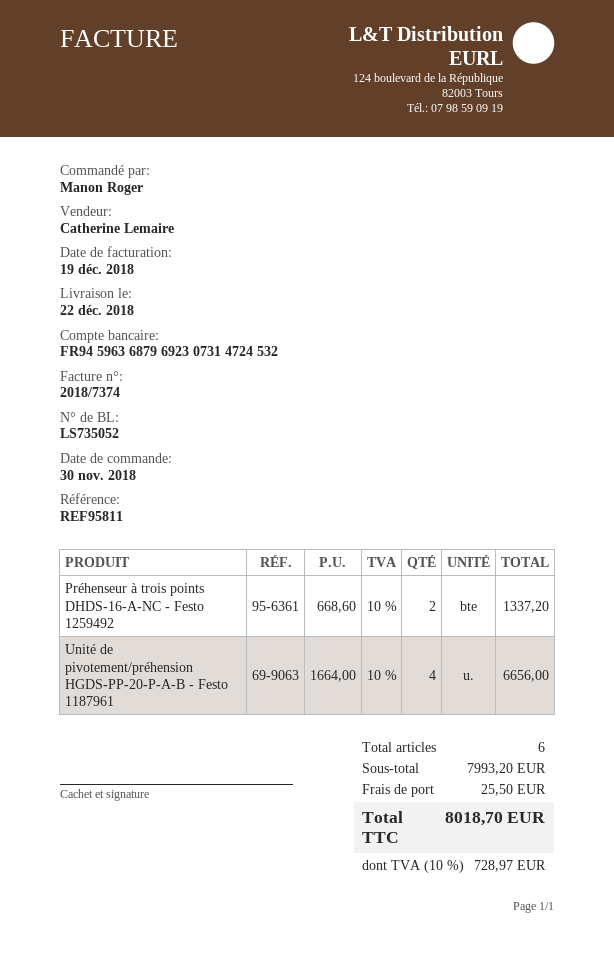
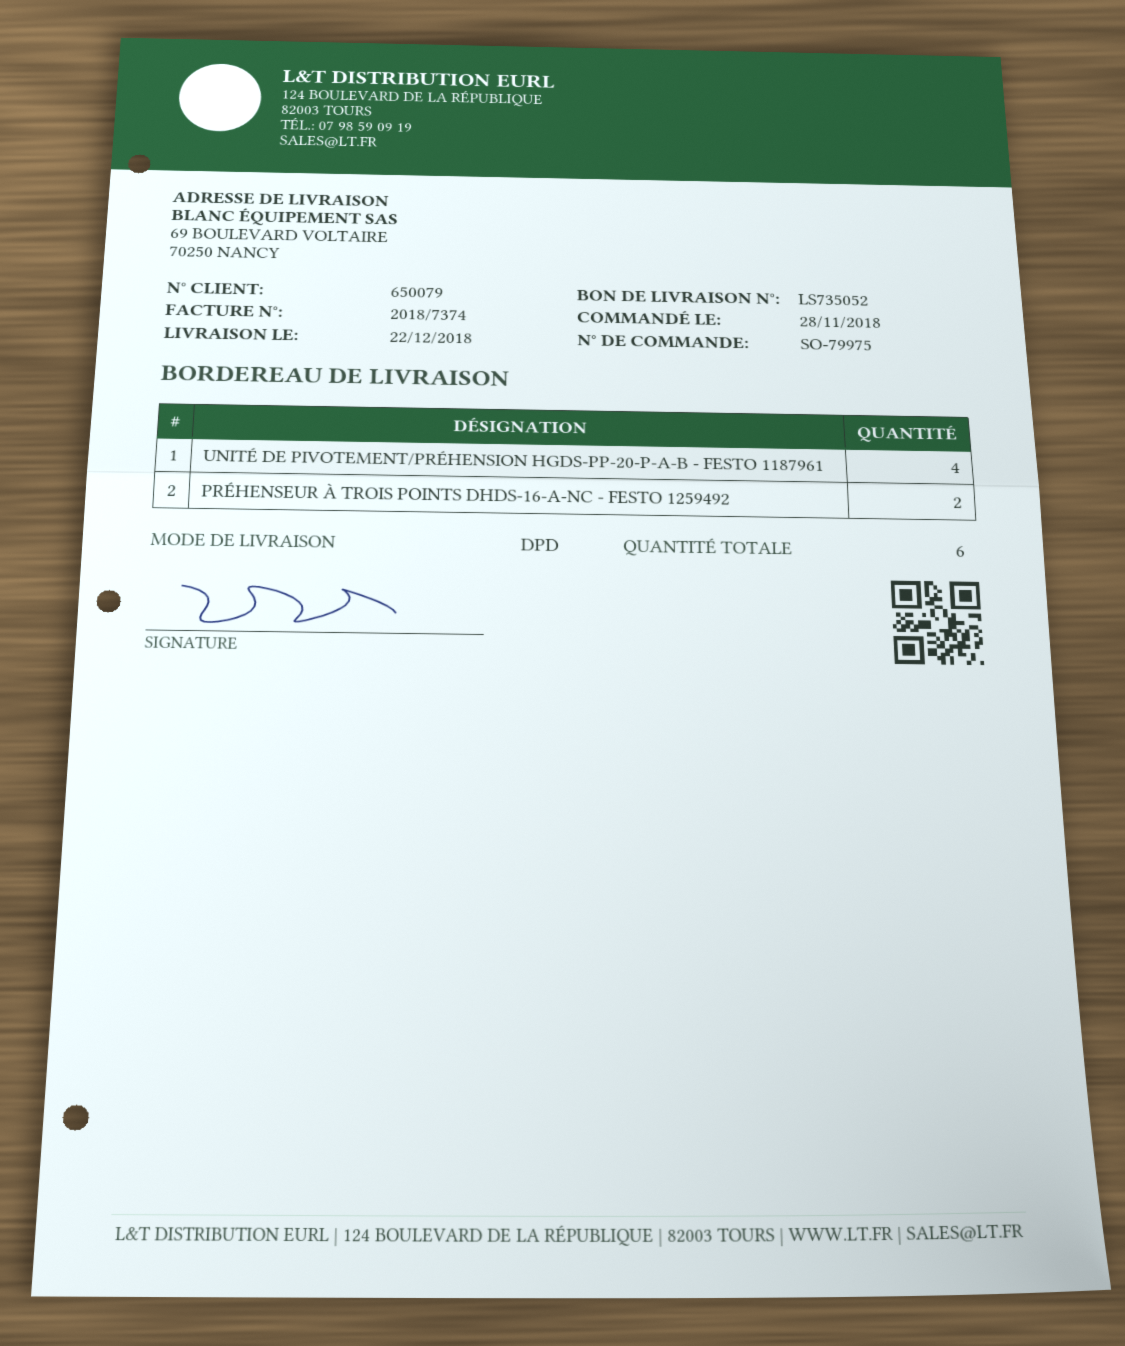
order date: 2018-11-30 -> 2018-11-28

